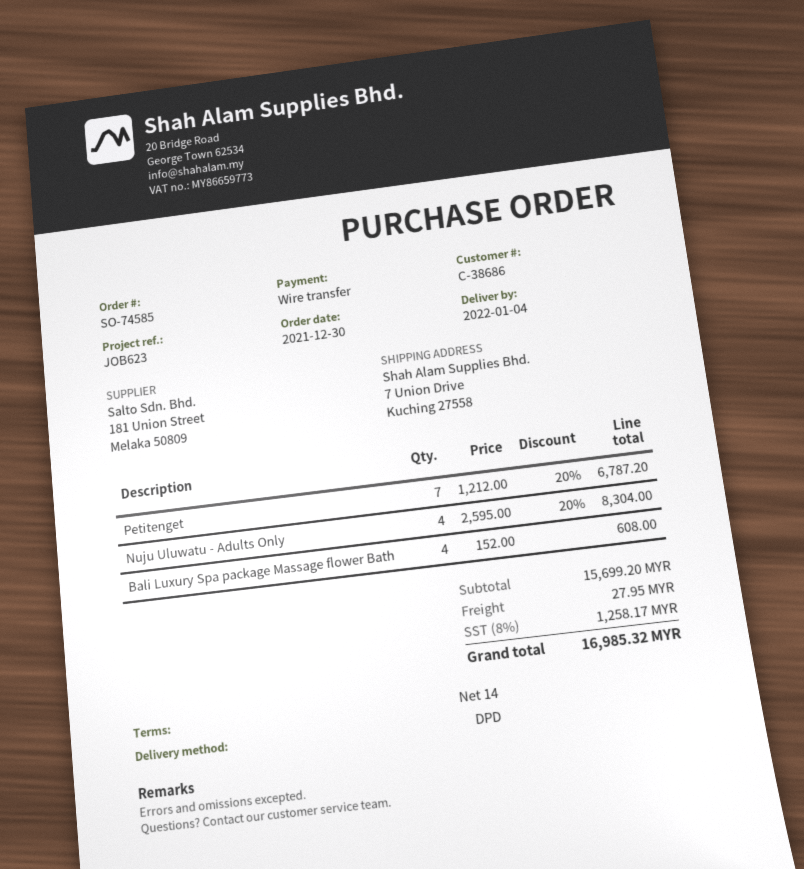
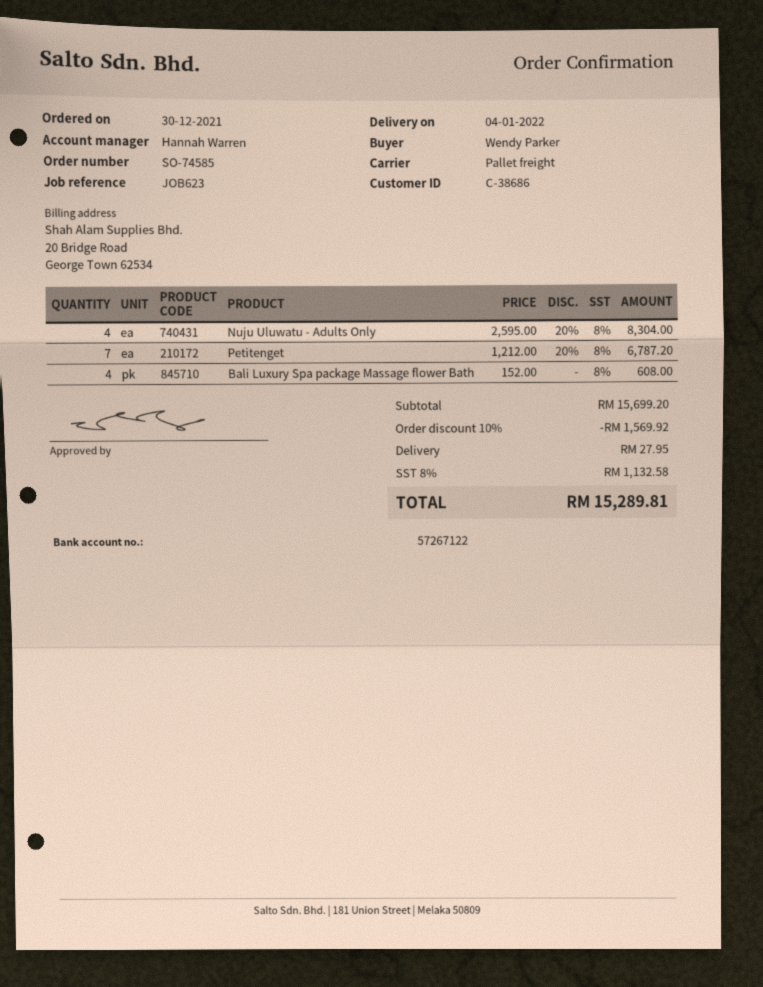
shipping method: DPD -> pallet freight
discount: none -> 10% = 1569.92
tax: 8% = 1258.17 -> 8% = 1132.58
total: 16985.32 -> 15289.81

